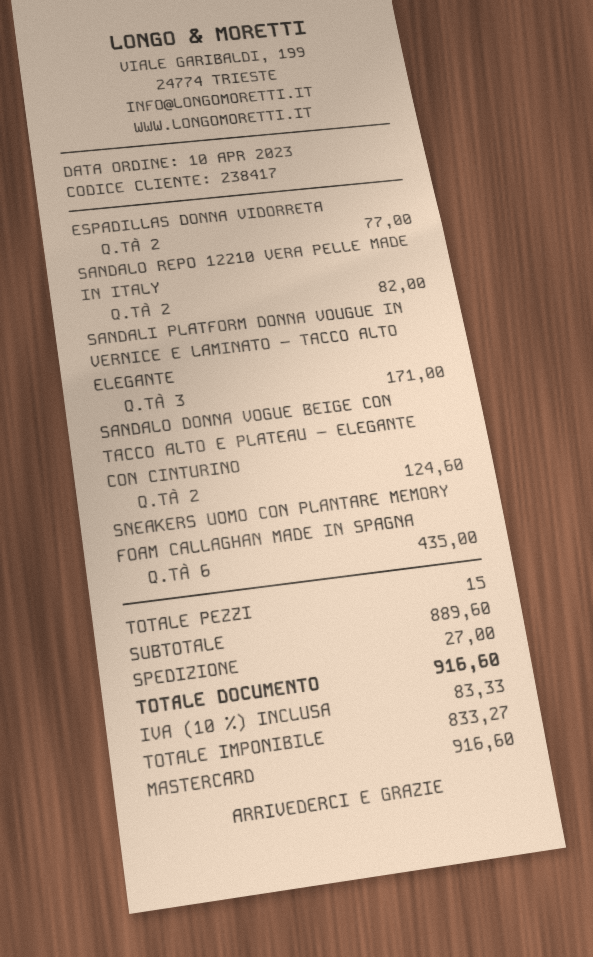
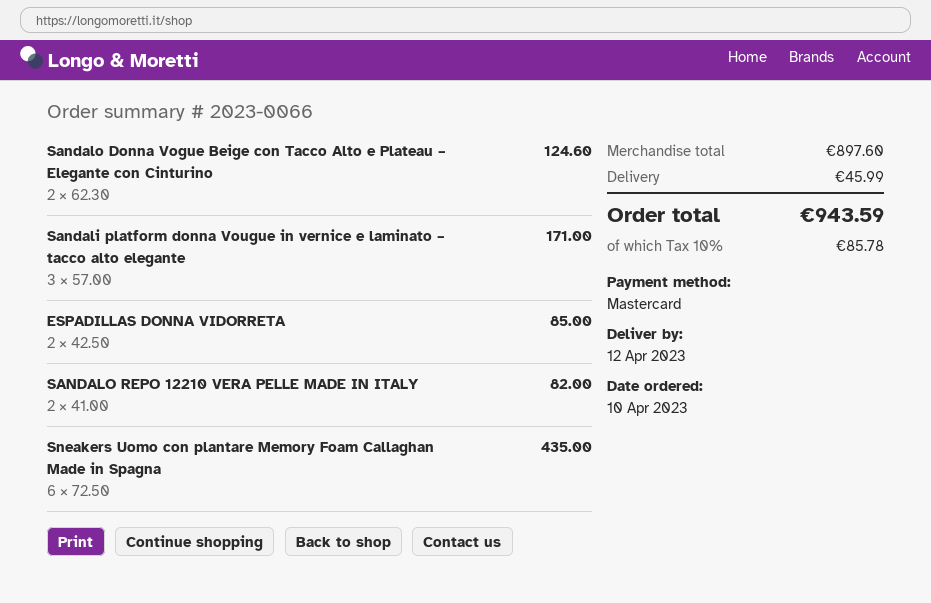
ESPADILLAS DONNA VIDORRETA: 2 for 77.00 -> 2 for 85.00
subtotal: 889.60 -> 897.60
shipping: 27.00 -> 45.99
tax: 10% = 83.33 -> 10% = 85.78
total: 916.60 -> 943.59

